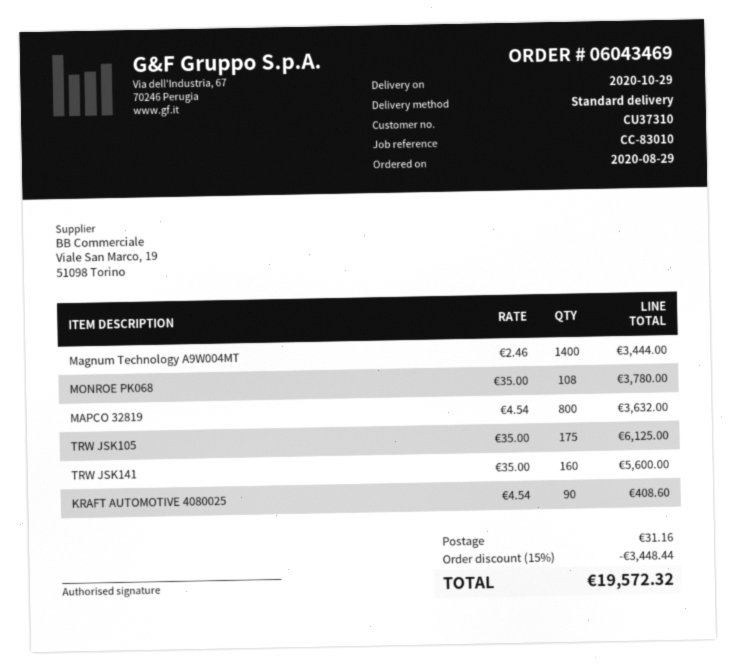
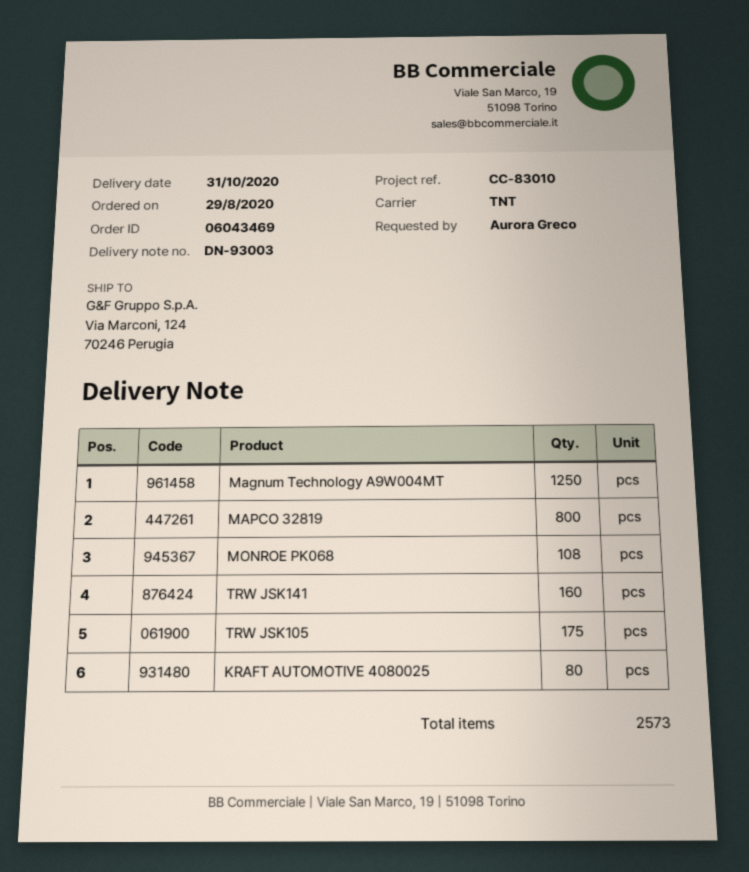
delivery date: 2020-10-29 -> 2020-10-31
shipping method: standard -> TNT
Magnum Technology A9W004MT: 1400 -> 1250
KRAFT AUTOMOTIVE 4080025: 90 -> 80

